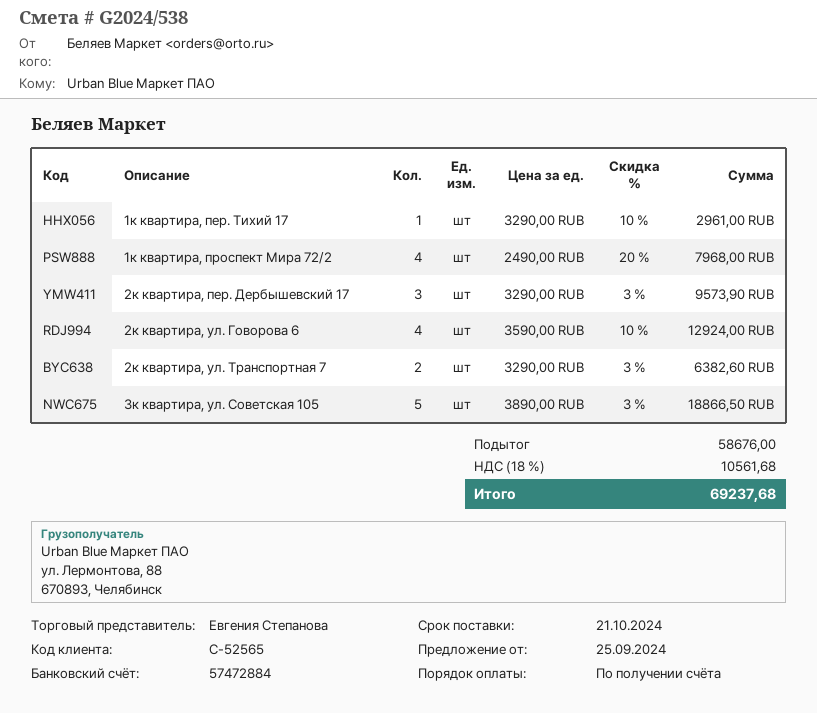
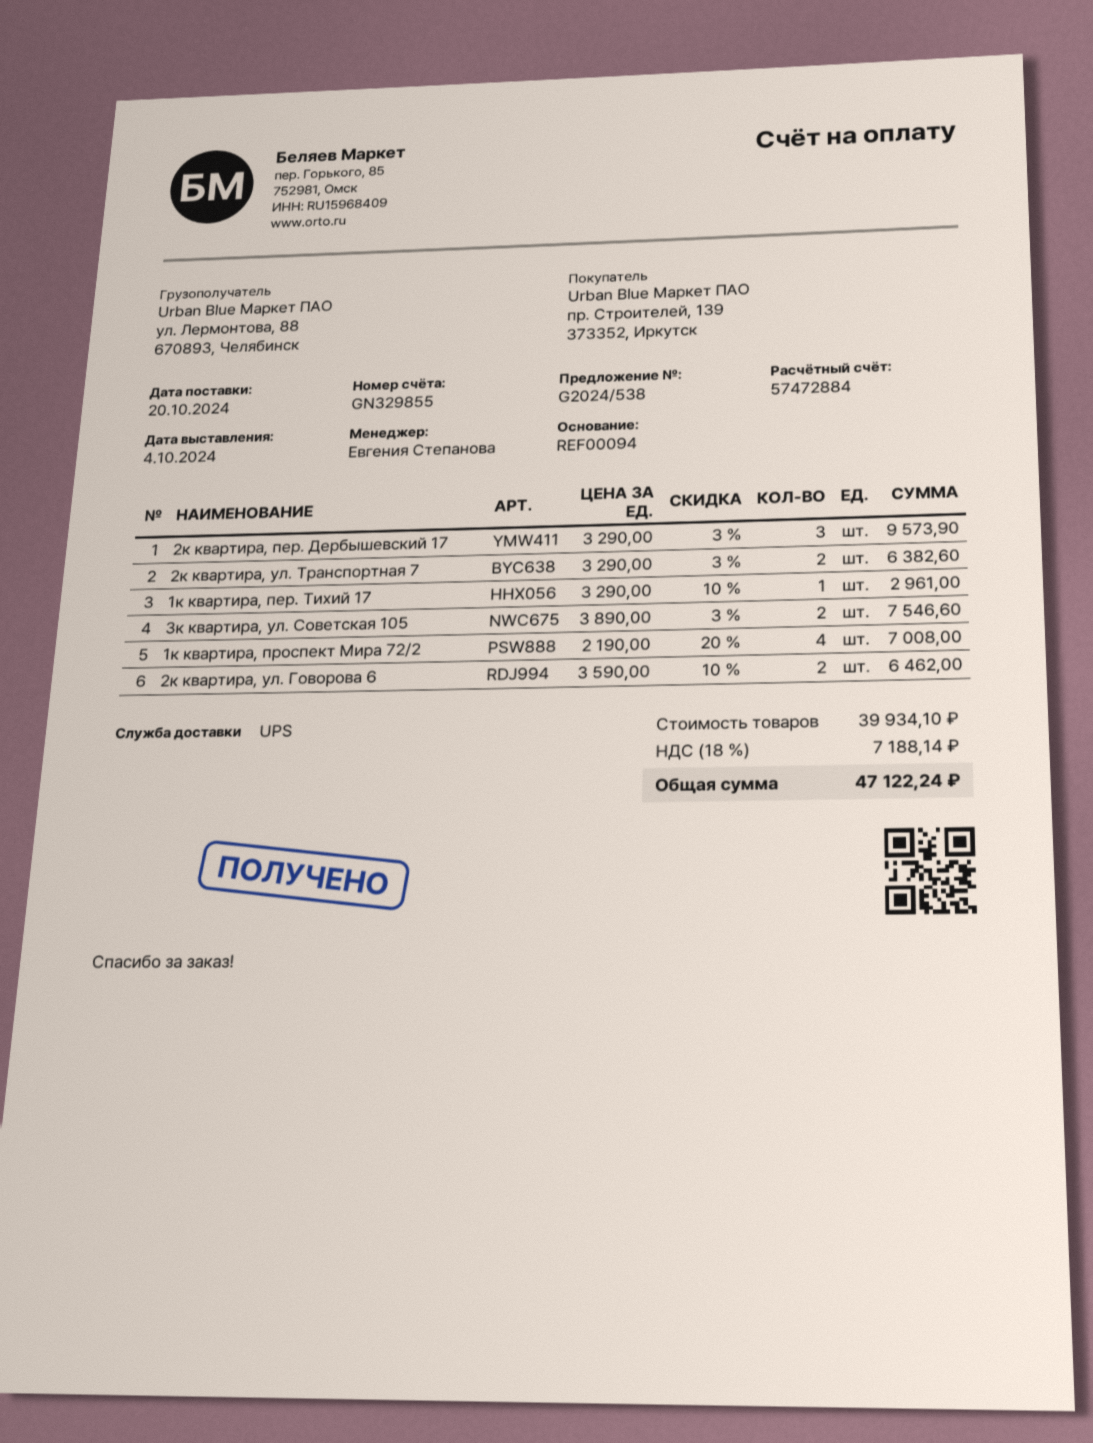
delivery date: 2024-10-21 -> 2024-10-20
1к квартира, проспект Мира 72/2: 4 x 2490.00 - 20% = 7968.00 -> 4 x 2190.00 - 20% = 7008.00
2к квартира, ул. Говорова 6: 4 x 3590.00 - 10% = 12924.00 -> 2 x 3590.00 - 10% = 6462.00
3к квартира, ул. Советская 105: 5 x 3890.00 - 3% = 18866.50 -> 2 x 3890.00 - 3% = 7546.60
subtotal: 58676.00 -> 39934.10
tax: 18% = 10561.68 -> 18% = 7188.14
total: 69237.68 -> 47122.24

